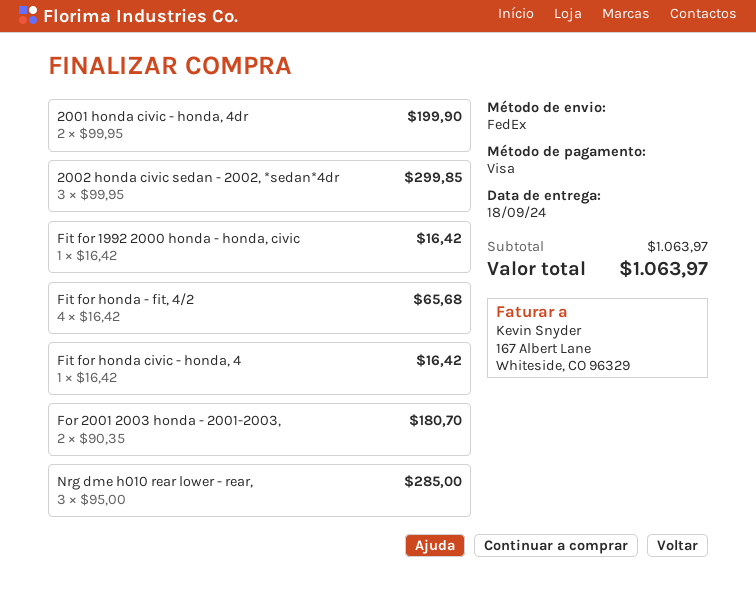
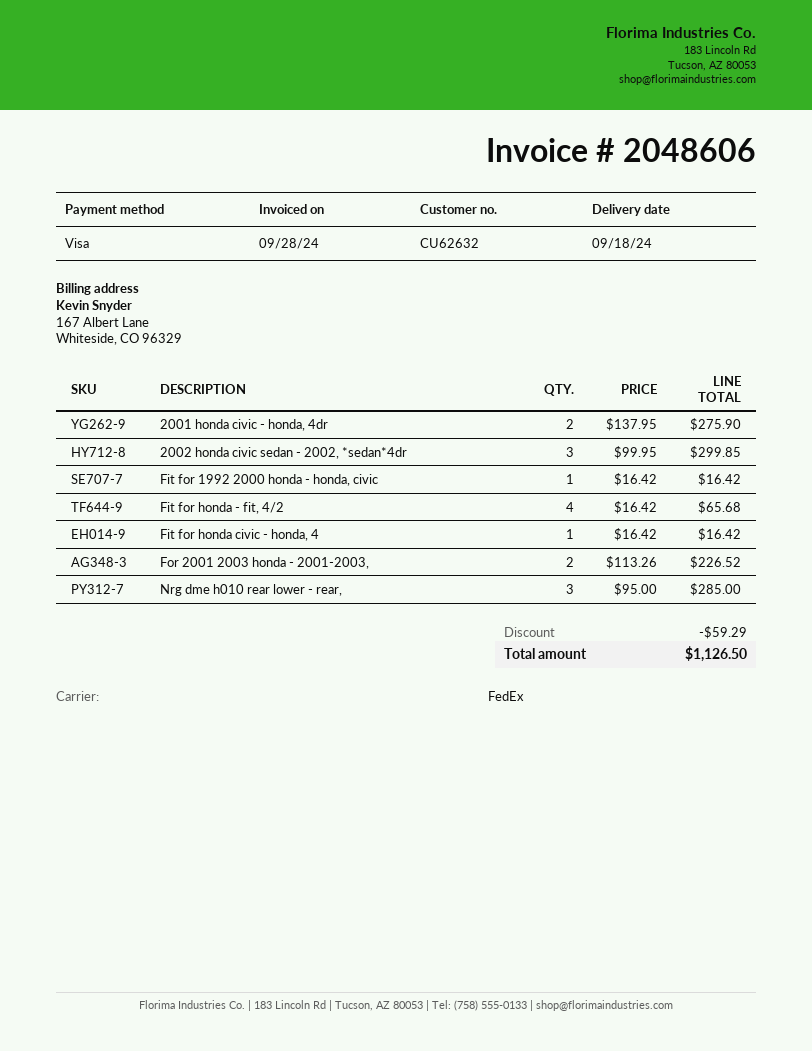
2001 honda civic - honda, 4dr: 2 x 99.95 = 199.90 -> 2 x 137.95 = 275.90
For 2001 2003 honda - 2001-2003,: 2 x 90.35 = 180.70 -> 2 x 113.26 = 226.52
discount: none -> 59.29
total: 1063.97 -> 1126.50

